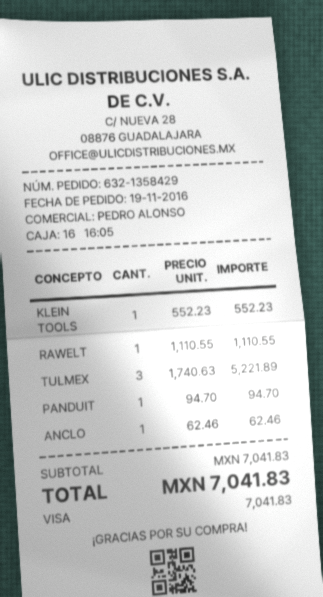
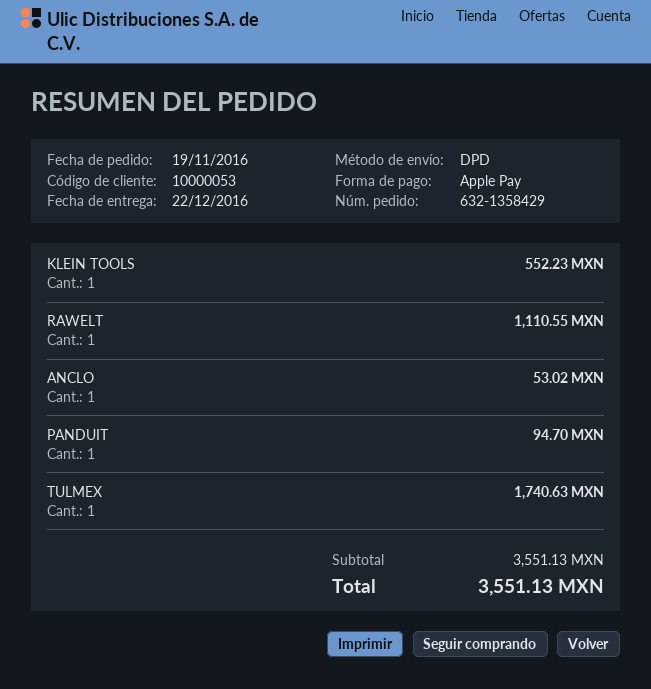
payment method: Visa -> Apple Pay
TULMEX: 3 for 5221.89 -> 1 for 1740.63
ANCLO: 1 for 62.46 -> 1 for 53.02
subtotal: 7041.83 -> 3551.13
total: 7041.83 -> 3551.13

